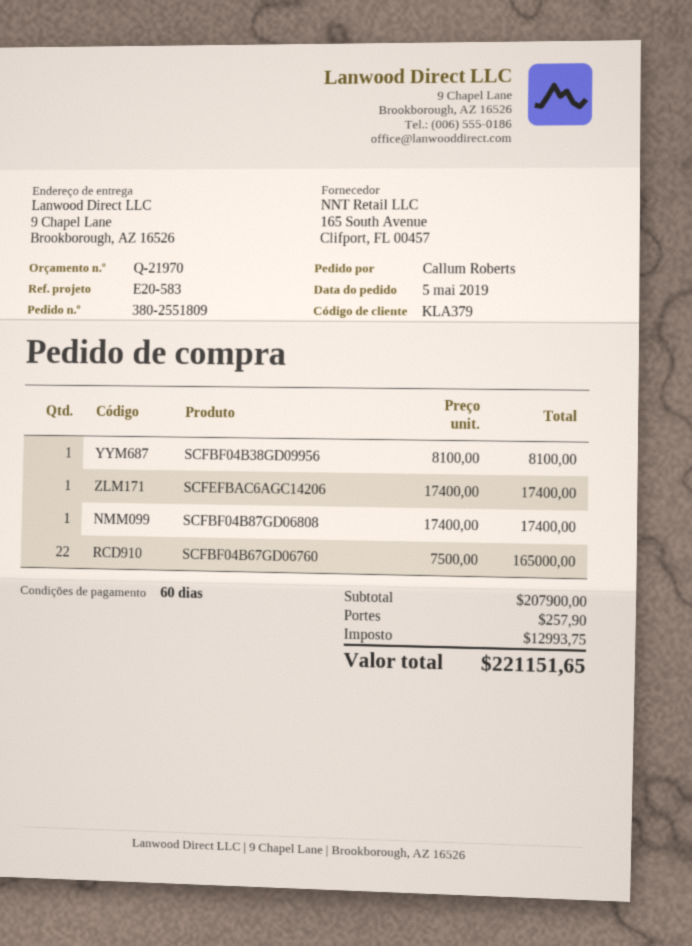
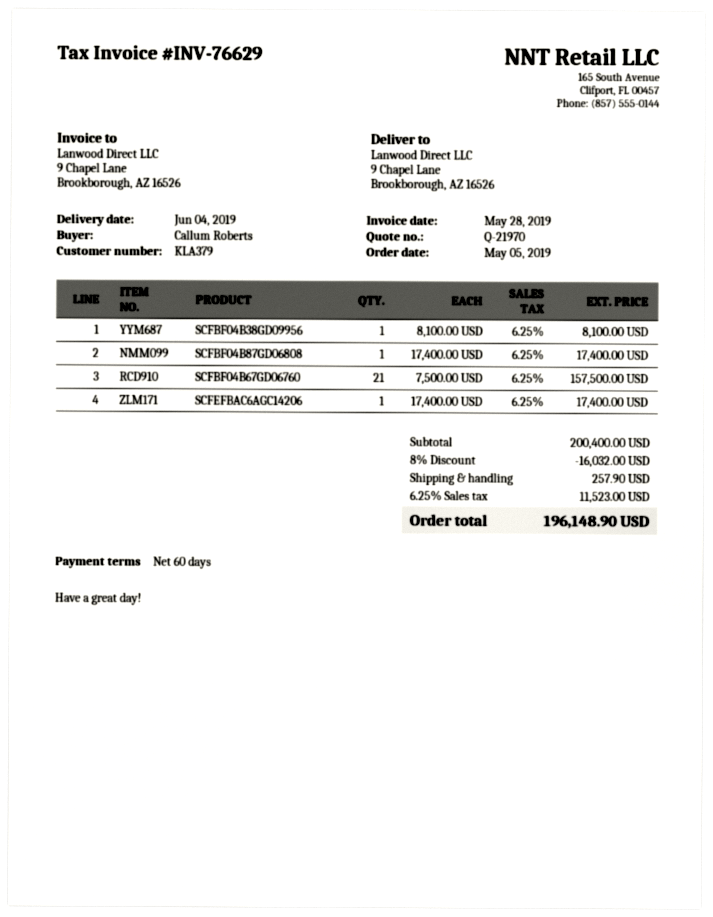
SCFBF04B67GD06760: 22 x 7500.00 = 165000.00 -> 21 x 7500.00 = 157500.00
subtotal: 207900.00 -> 200400.00
discount: none -> 8% = 16032.00
tax: 12993.75 -> 11523.00
total: 221151.65 -> 196148.90

